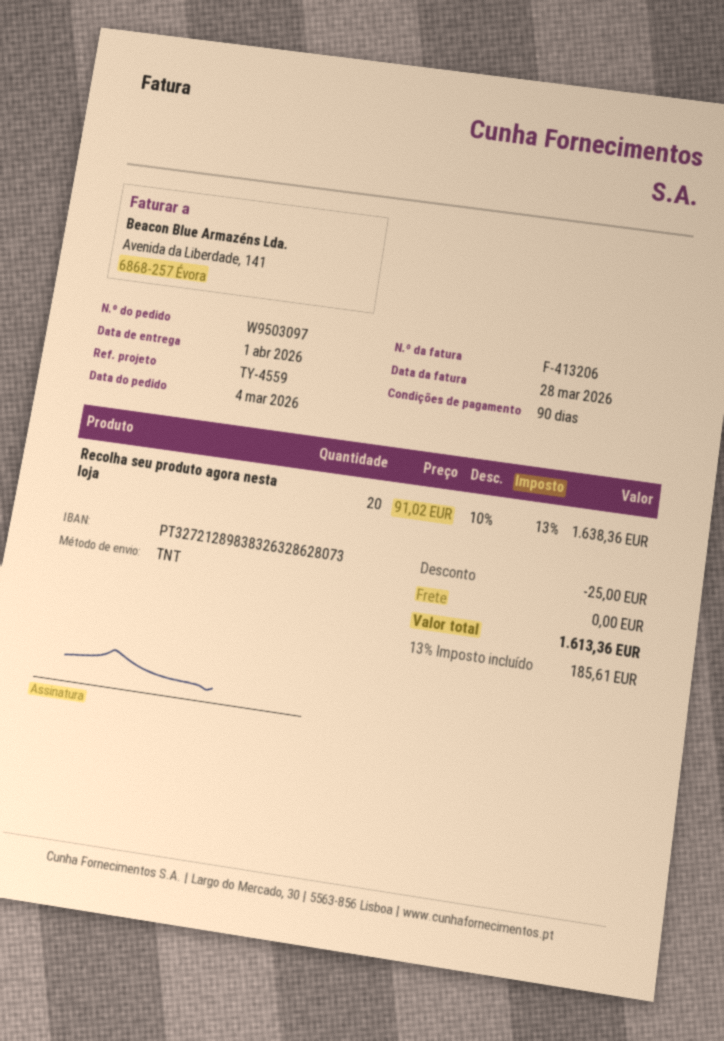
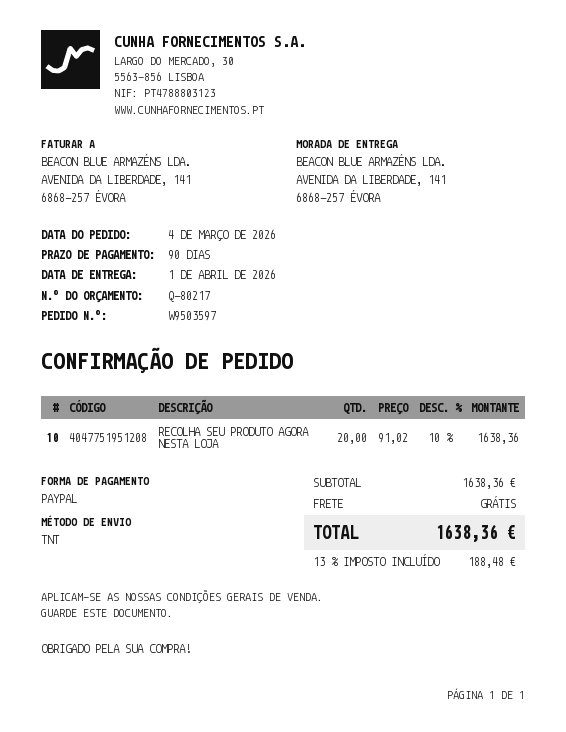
order number: W9503097 -> W9503597
discount: 25.00 -> none
tax: 13% = 185.61 -> 13% = 188.48
total: 1613.36 -> 1638.36

